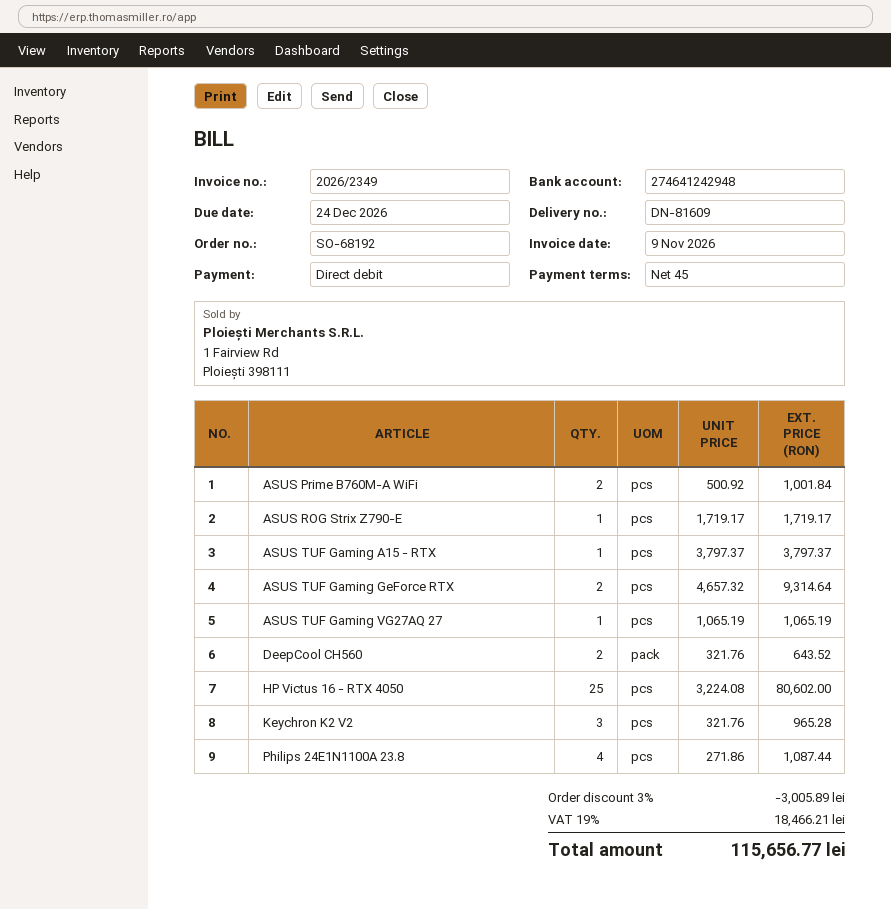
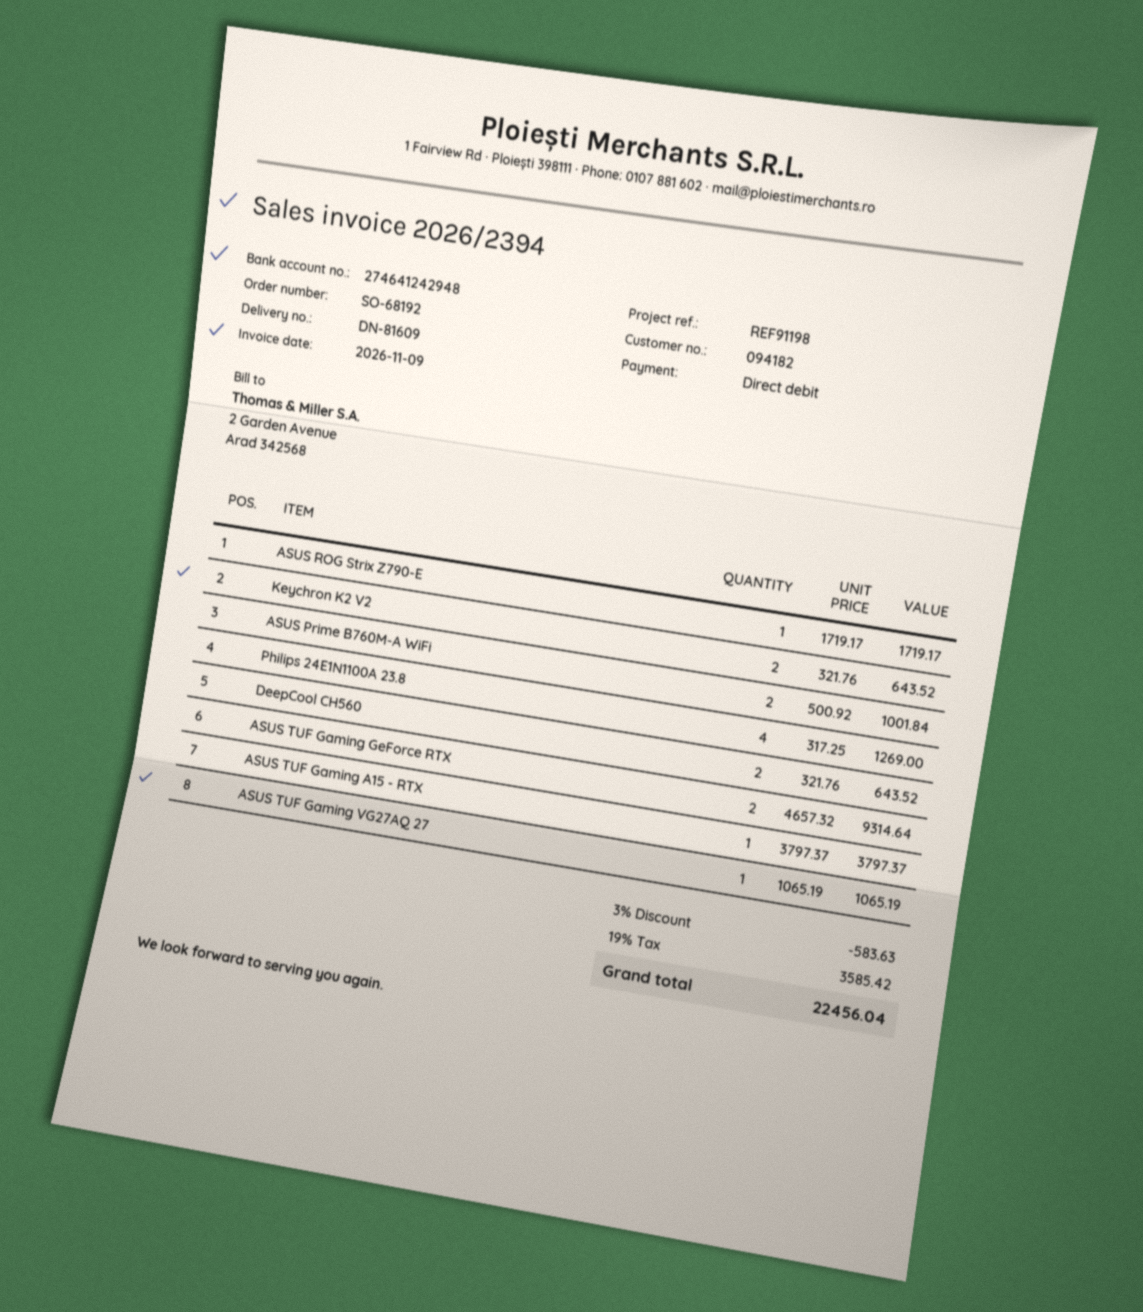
invoice number: 2026/2349 -> 2026/2394
HP Victus 16 - RTX 4050: 25 x 3224.08 = 80602.00 -> none
Keychron K2 V2: 3 x 321.76 = 965.28 -> 2 x 321.76 = 643.52
Philips 24E1N1100A 23.8: 4 x 271.86 = 1087.44 -> 4 x 317.25 = 1269.00
discount: 3% = 3005.89 -> 3% = 583.63
tax: 19% = 18466.21 -> 19% = 3585.42
total: 115656.77 -> 22456.04

